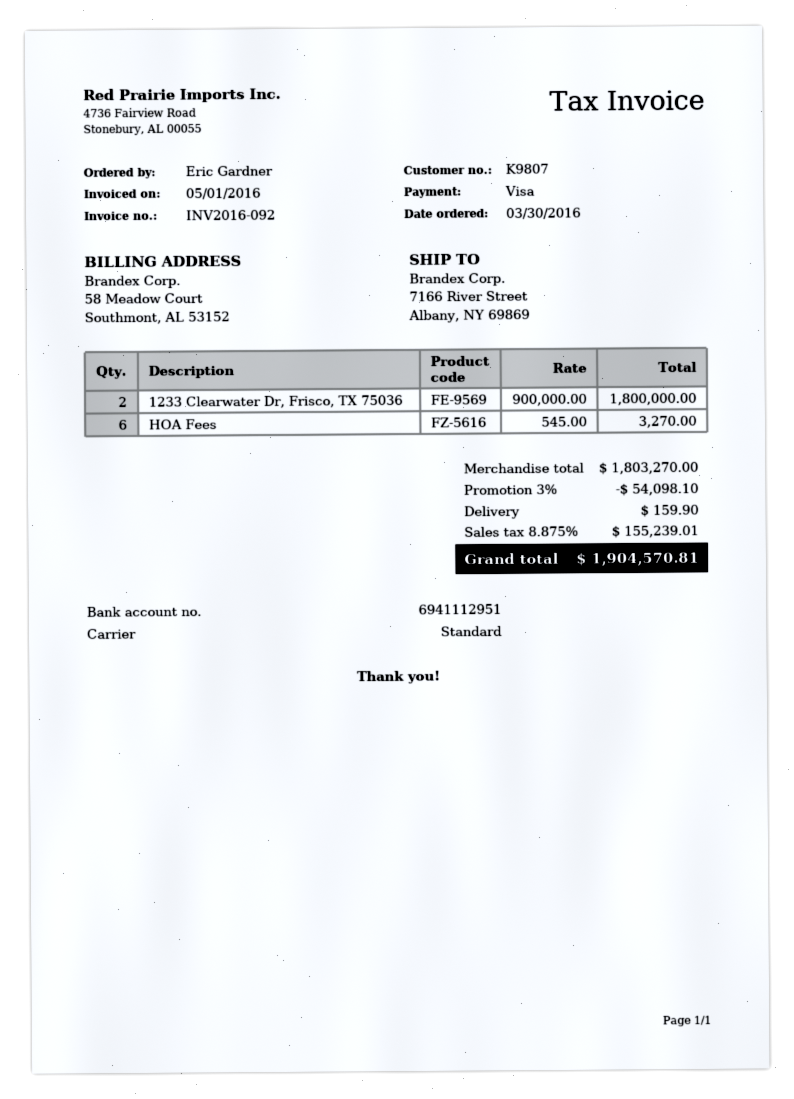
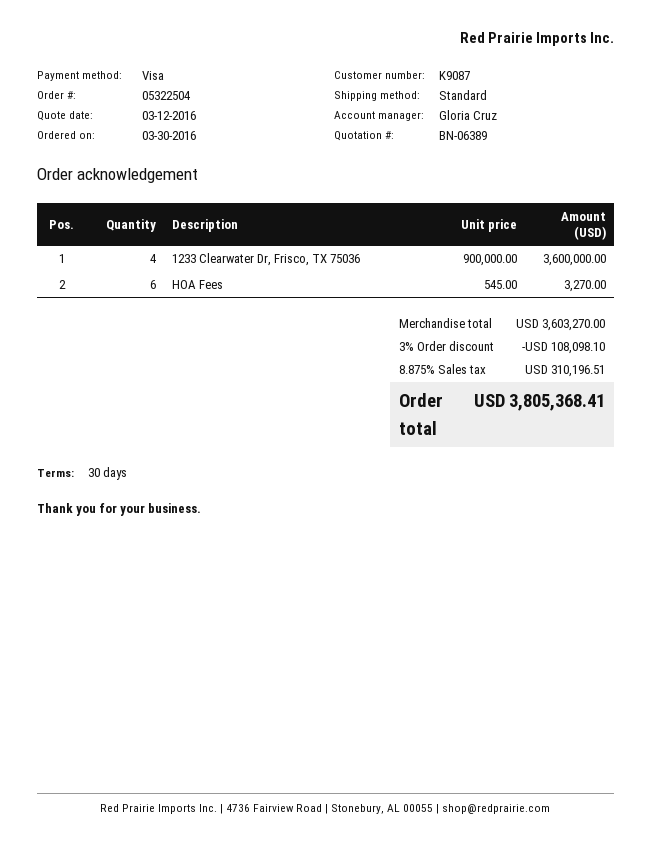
customer number: K9807 -> K9087
1233 Clearwater Dr, Frisco, TX 75036: 2 x 900000.00 = 1800000.00 -> 4 x 900000.00 = 3600000.00
subtotal: 1803270.00 -> 3603270.00
discount: 3% = 54098.10 -> 3% = 108098.10
shipping: 159.90 -> none
tax: 8.875% = 155239.01 -> 8.875% = 310196.51
total: 1904570.81 -> 3805368.41

